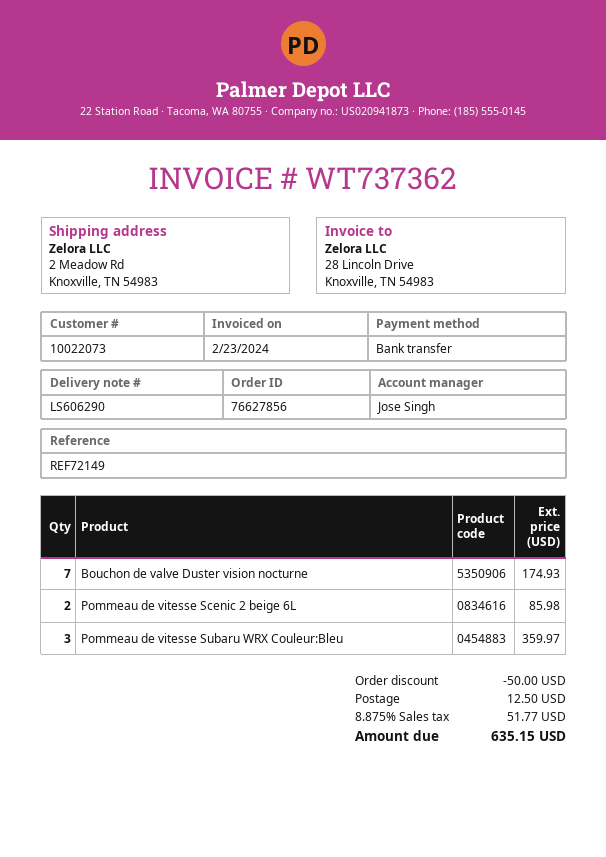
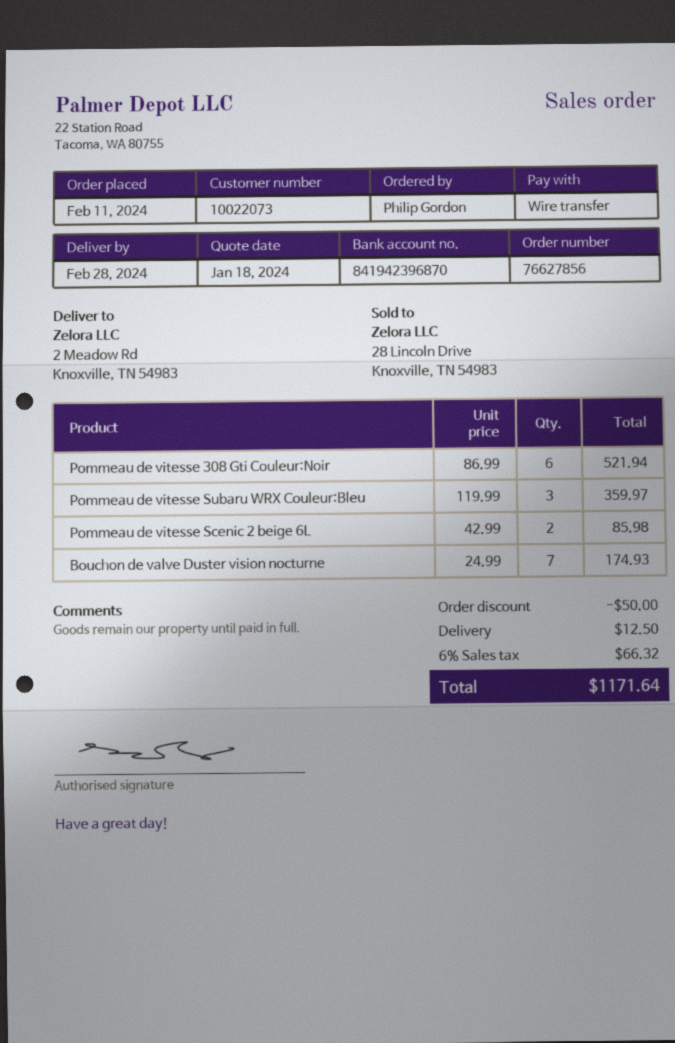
Pommeau de vitesse 308 Gti Couleur:Noir: none -> 6 for 521.94
tax: 8.875% = 51.77 -> 6% = 66.32
total: 635.15 -> 1171.64

